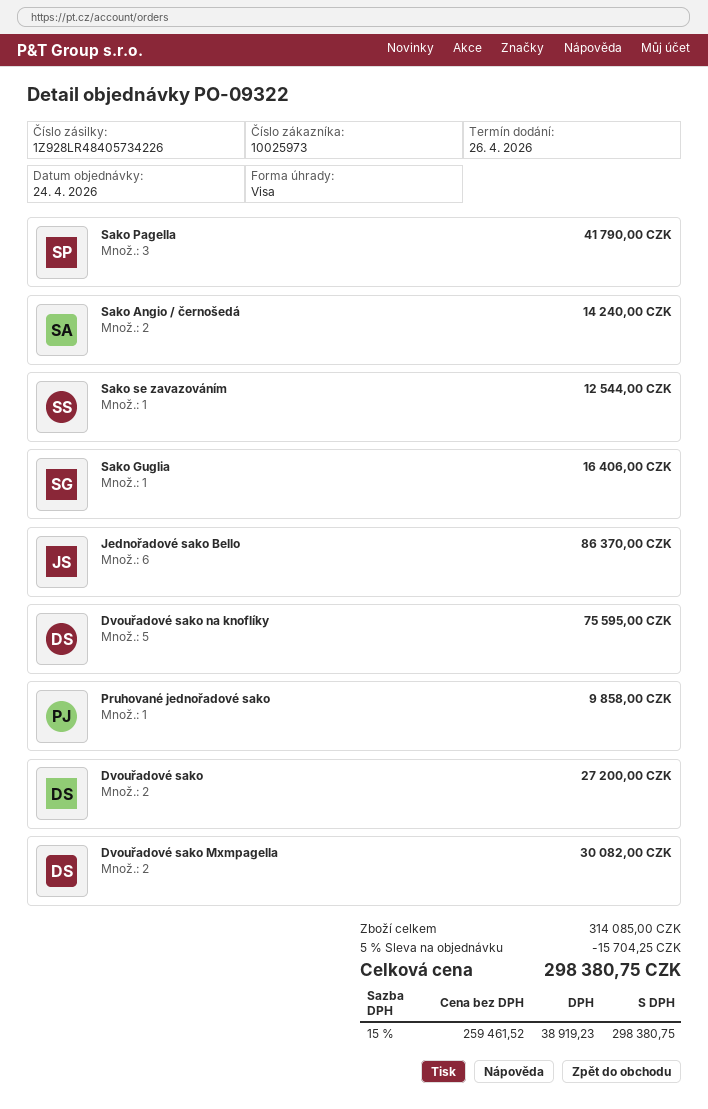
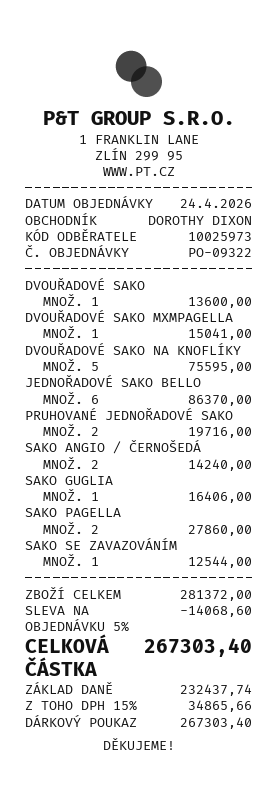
payment method: Visa -> gift card
Sako Pagella: 3 for 41790.00 -> 2 for 27860.00
Pruhované jednořadové sako: 1 for 9858.00 -> 2 for 19716.00
Dvouřadové sako: 2 for 27200.00 -> 1 for 13600.00
Dvouřadové sako Mxmpagella: 2 for 30082.00 -> 1 for 15041.00
subtotal: 314085.00 -> 281372.00
discount: 5% = 15704.25 -> 5% = 14068.60
net: 259461.52 -> 232437.74
tax: 15% = 38919.23 -> 15% = 34865.66
total: 298380.75 -> 267303.40

